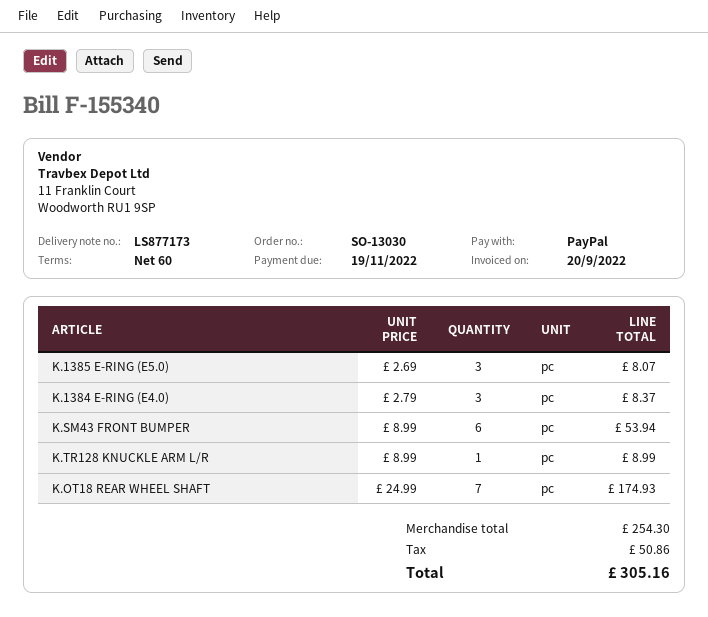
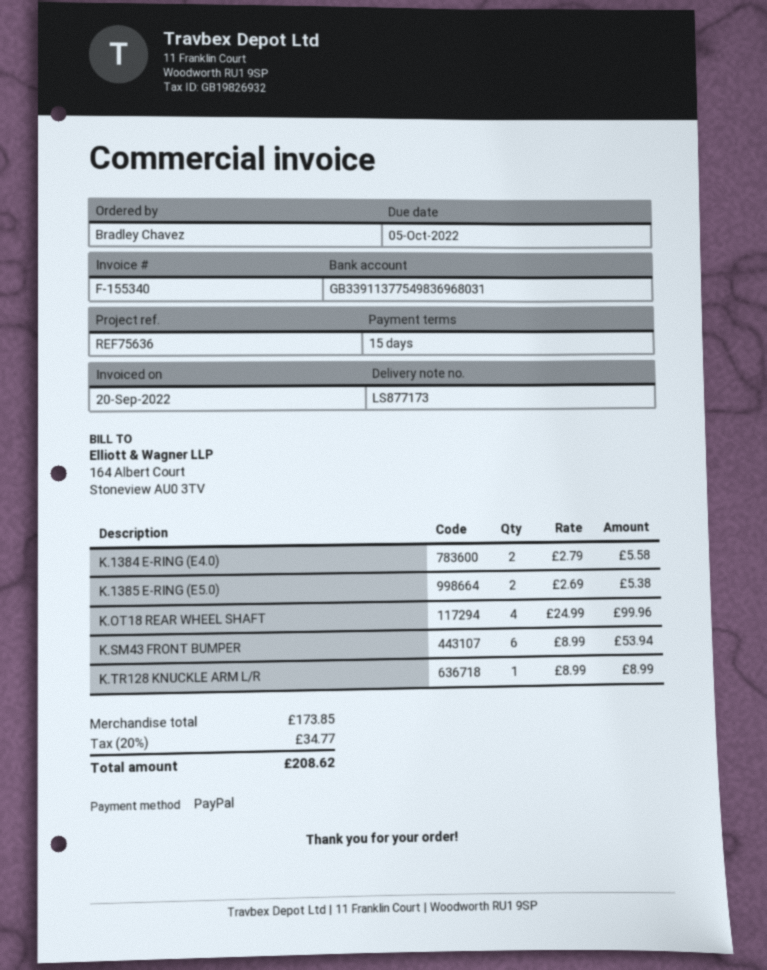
payment terms: 60 days -> 15 days
due date: 2022-11-19 -> 2022-10-05
K.1385 E-RING (E5.0): 3 x 2.69 = 8.07 -> 2 x 2.69 = 5.38
K.1384 E-RING (E4.0): 3 x 2.79 = 8.37 -> 2 x 2.79 = 5.58
K.OT18 REAR WHEEL SHAFT: 7 x 24.99 = 174.93 -> 4 x 24.99 = 99.96
subtotal: 254.30 -> 173.85
tax: 50.86 -> 34.77
total: 305.16 -> 208.62

